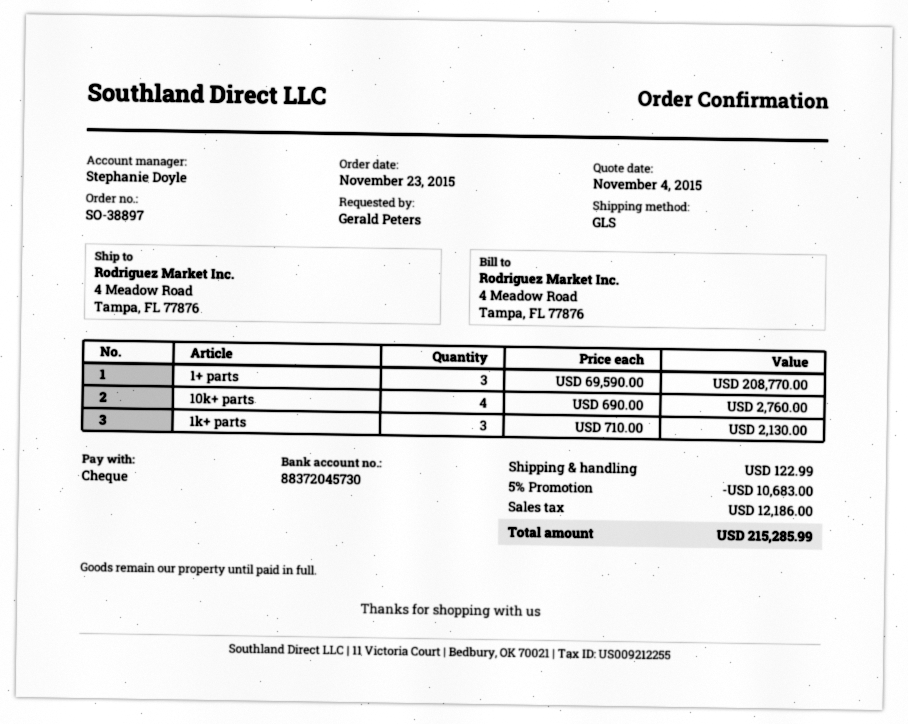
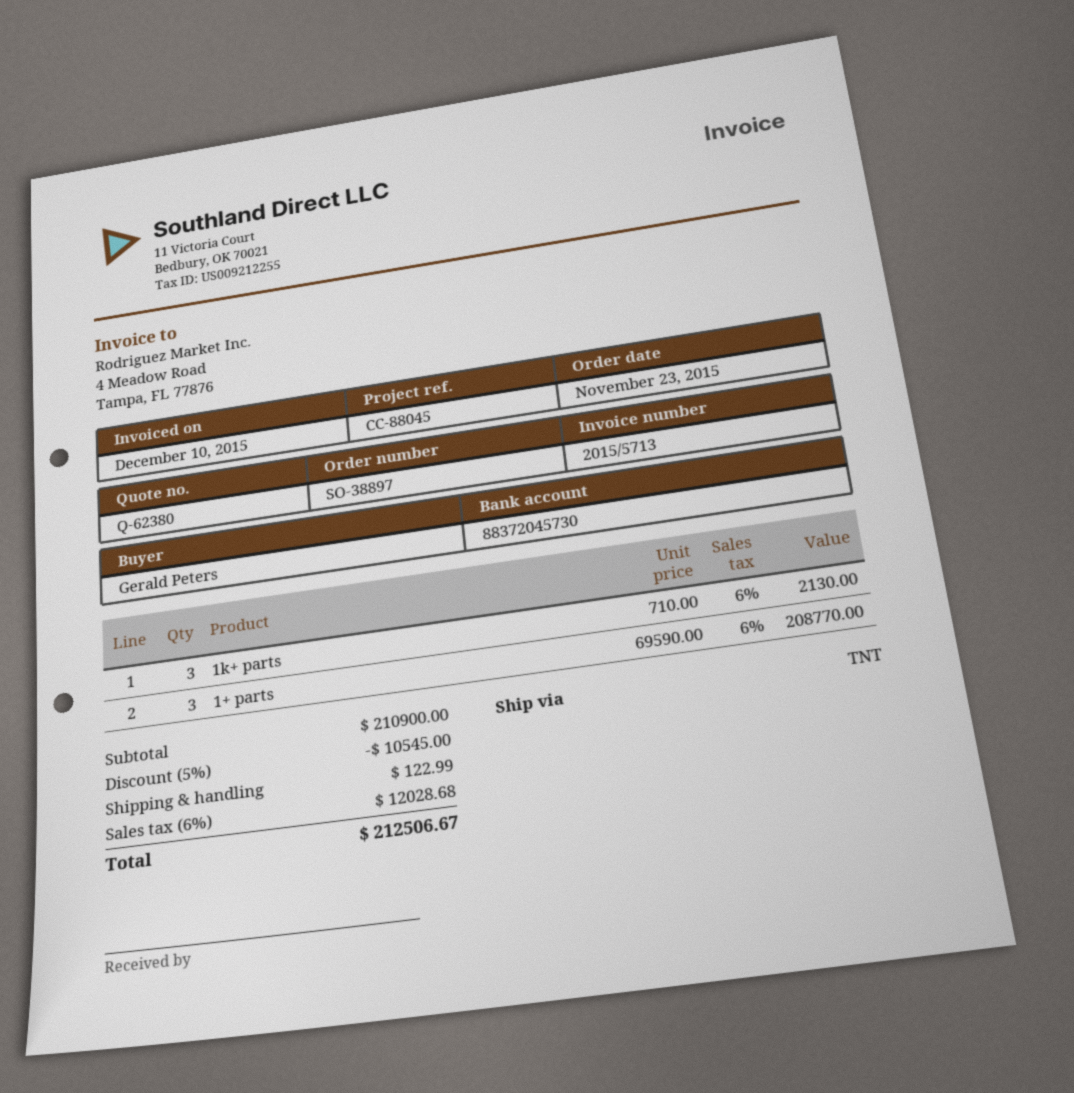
shipping method: GLS -> TNT
10k+ parts: 4 x 690.00 = 2760.00 -> none
discount: 5% = 10683.00 -> 5% = 10545.00
tax: 12186.00 -> 12028.68
total: 215285.99 -> 212506.67

